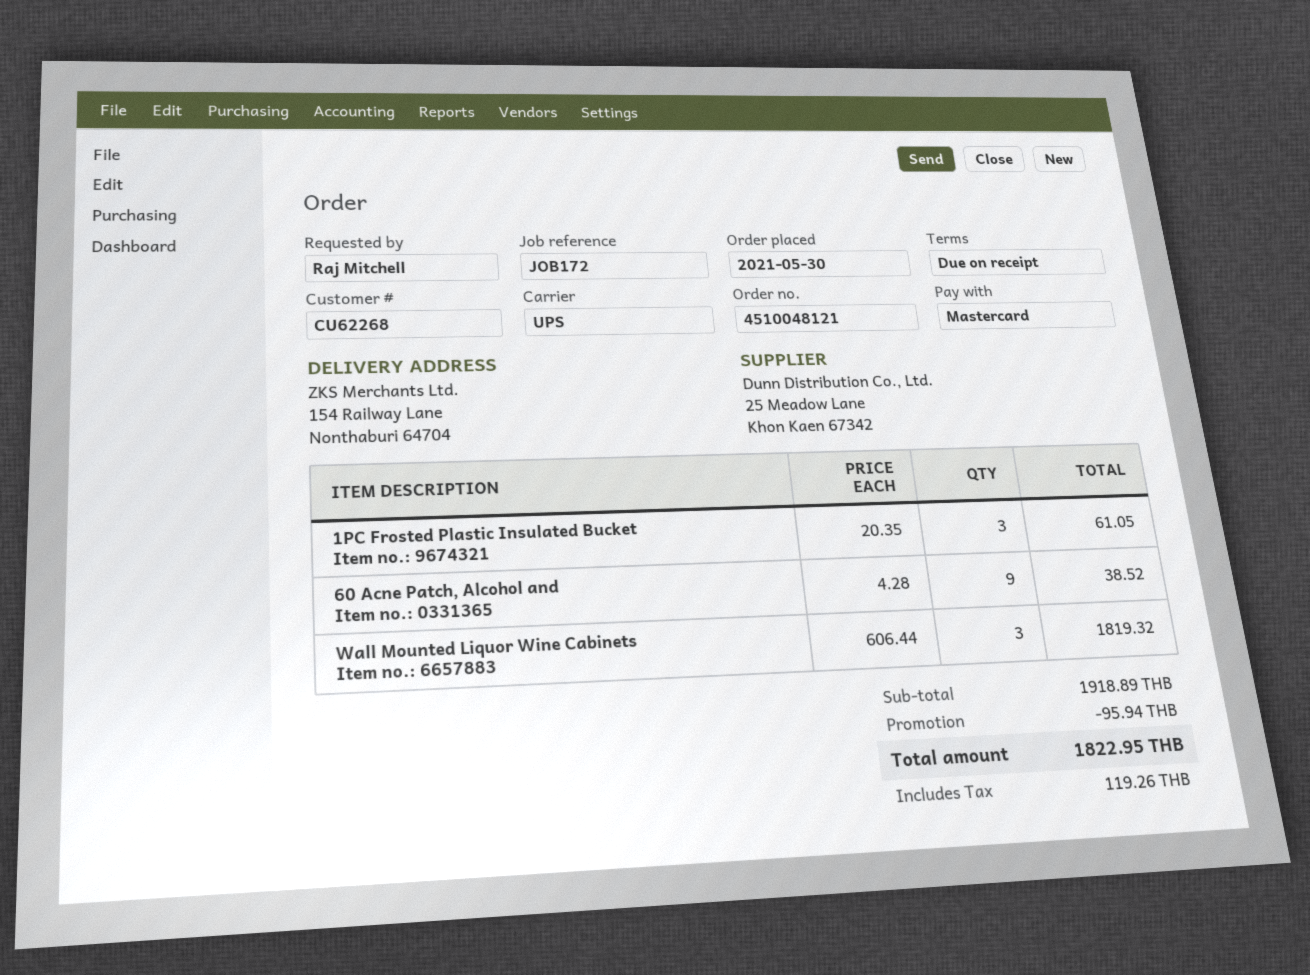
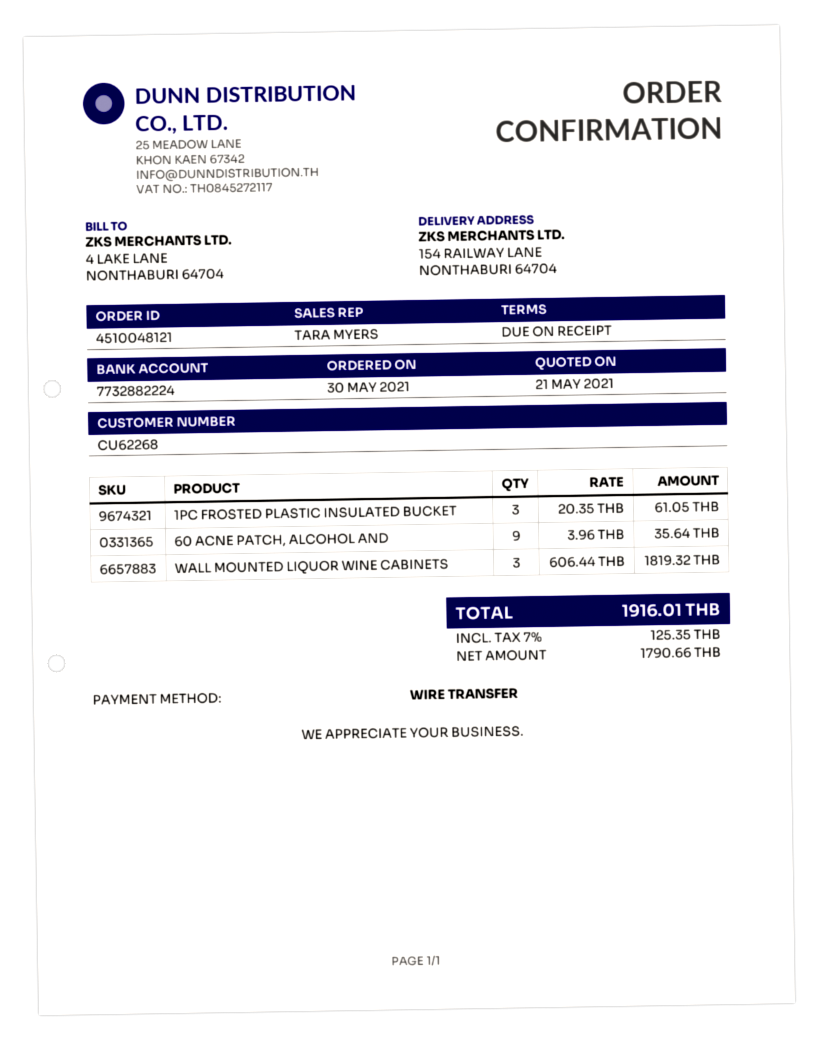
payment method: Mastercard -> bank transfer
60 Acne Patch, Alcohol and: 9 x 4.28 = 38.52 -> 9 x 3.96 = 35.64
discount: 95.94 -> none
tax: 119.26 -> 125.35
total: 1822.95 -> 1916.01

